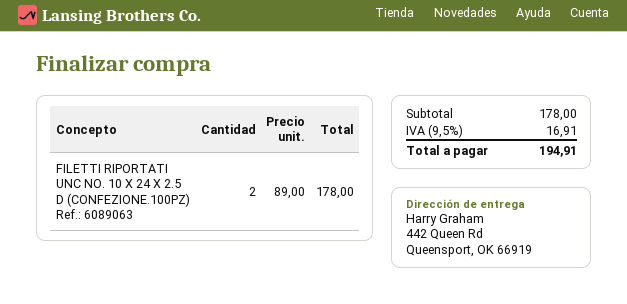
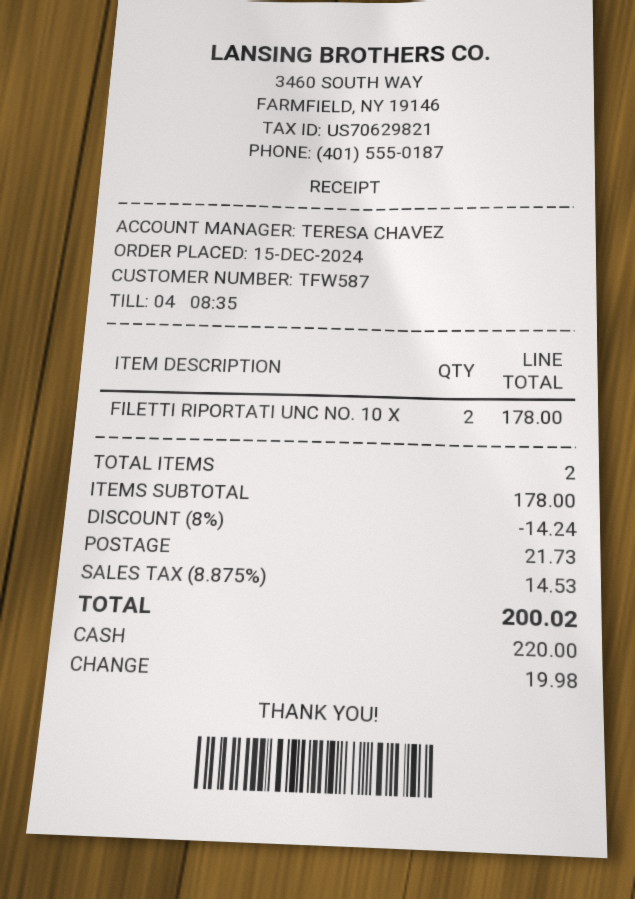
discount: none -> 8% = 14.24
shipping: none -> 21.73
tax: 9.5% = 16.91 -> 8.875% = 14.53
total: 194.91 -> 200.02

